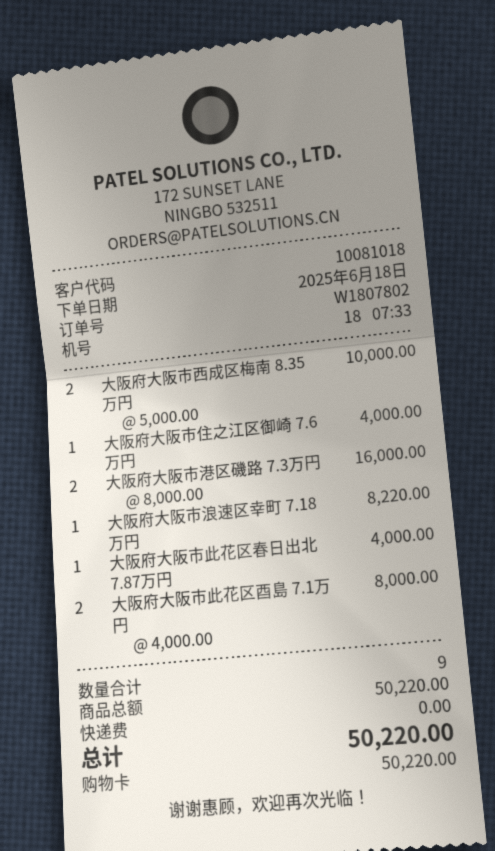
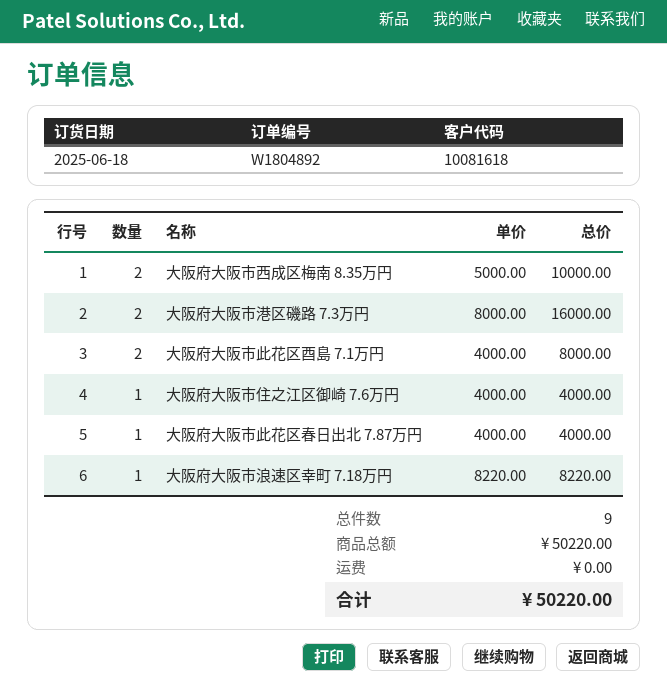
order number: W1807802 -> W1804892
customer number: 10081018 -> 10081618

